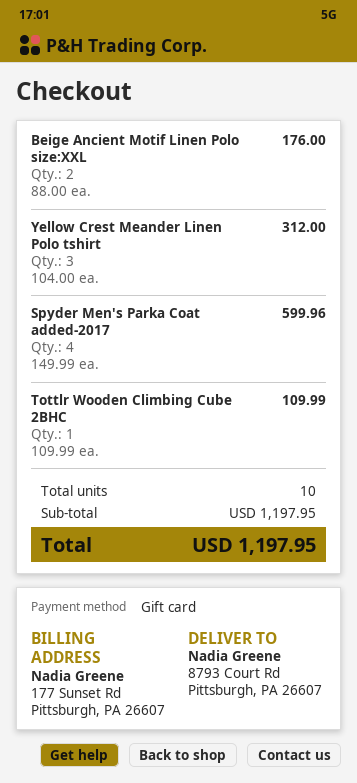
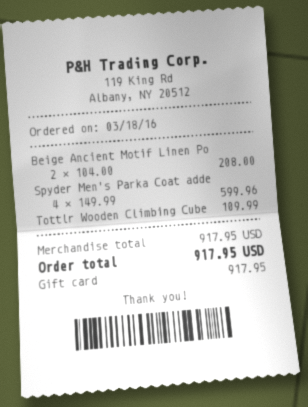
Beige Ancient Motif Linen Polo size:XXL: 2 x 88.00 = 176.00 -> 2 x 104.00 = 208.00
Yellow Crest Meander Linen Polo tshirt: 3 x 104.00 = 312.00 -> none
subtotal: 1197.95 -> 917.95
total: 1197.95 -> 917.95

